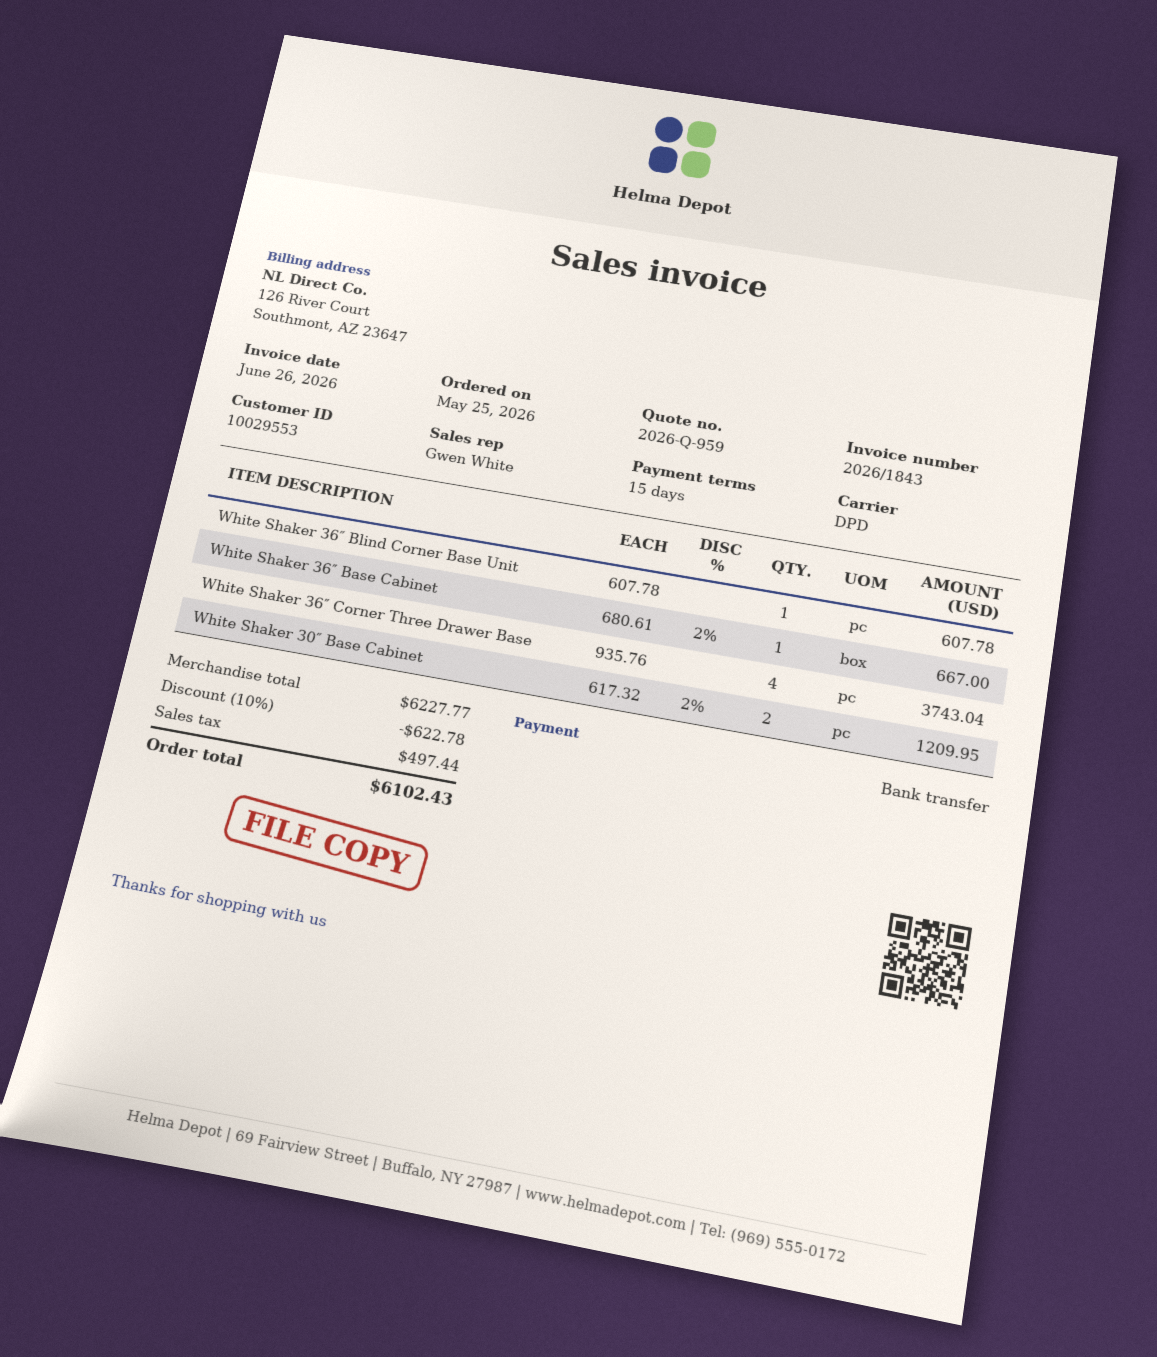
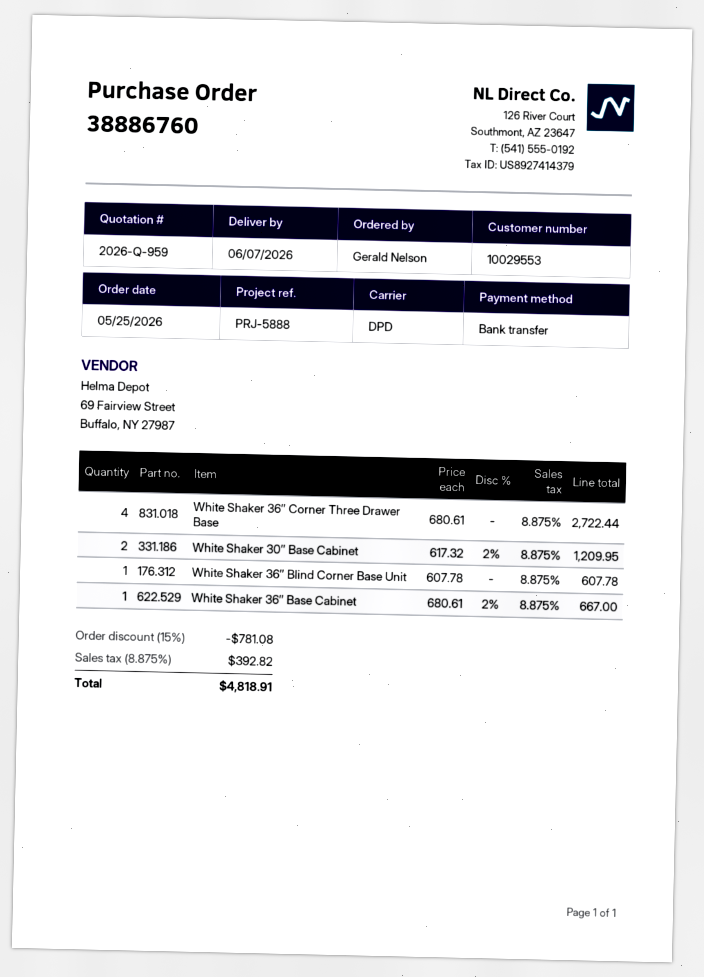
White Shaker 36″ Corner Three Drawer Base: 4 x 935.76 = 3743.04 -> 4 x 680.61 = 2722.44
discount: 10% = 622.78 -> 15% = 781.08
tax: 497.44 -> 392.82
total: 6102.43 -> 4818.91

